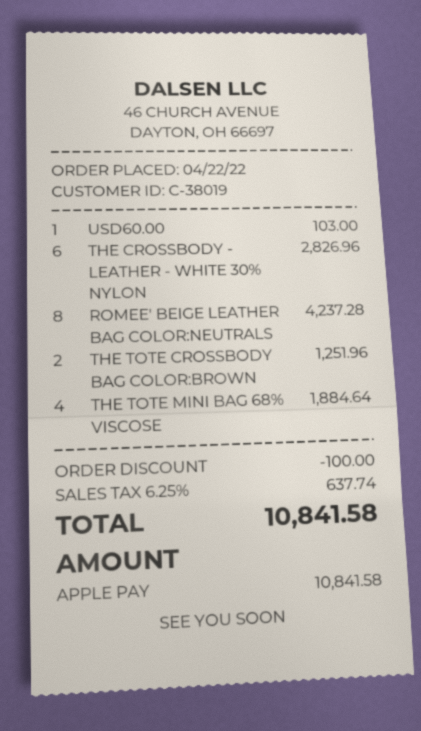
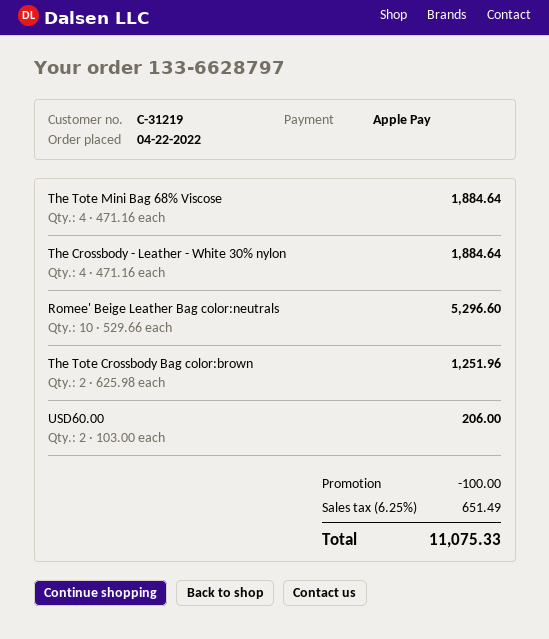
customer number: C-38019 -> C-31219
USD60.00: 1 for 103.00 -> 2 for 206.00
THE CROSSBODY - LEATHER - WHITE 30% NYLON: 6 for 2826.96 -> 4 for 1884.64
ROMEE' BEIGE LEATHER BAG COLOR:NEUTRALS: 8 for 4237.28 -> 10 for 5296.60
tax: 6.25% = 637.74 -> 6.25% = 651.49
total: 10841.58 -> 11075.33

